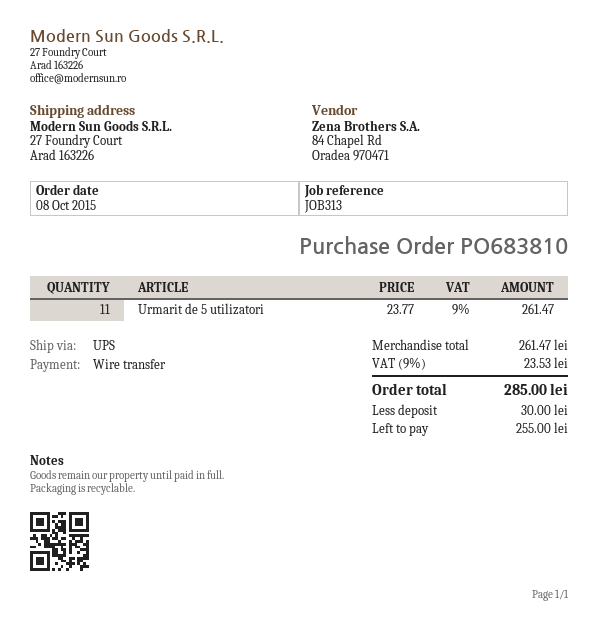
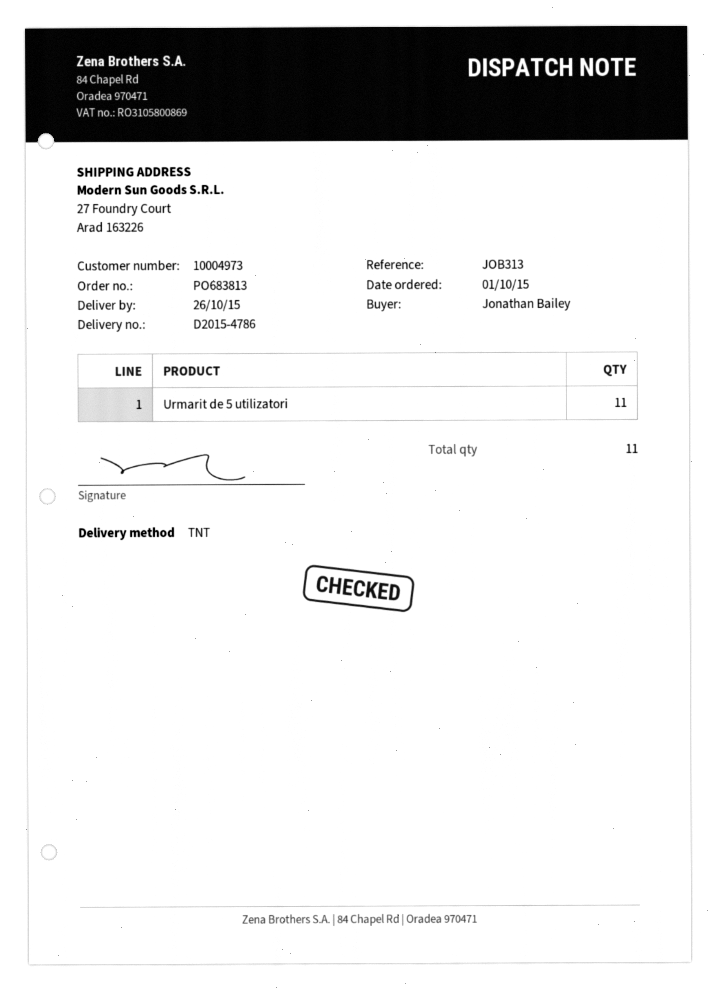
order number: PO683810 -> PO683813
order date: 2015-10-08 -> 2015-10-01
shipping method: UPS -> TNT

